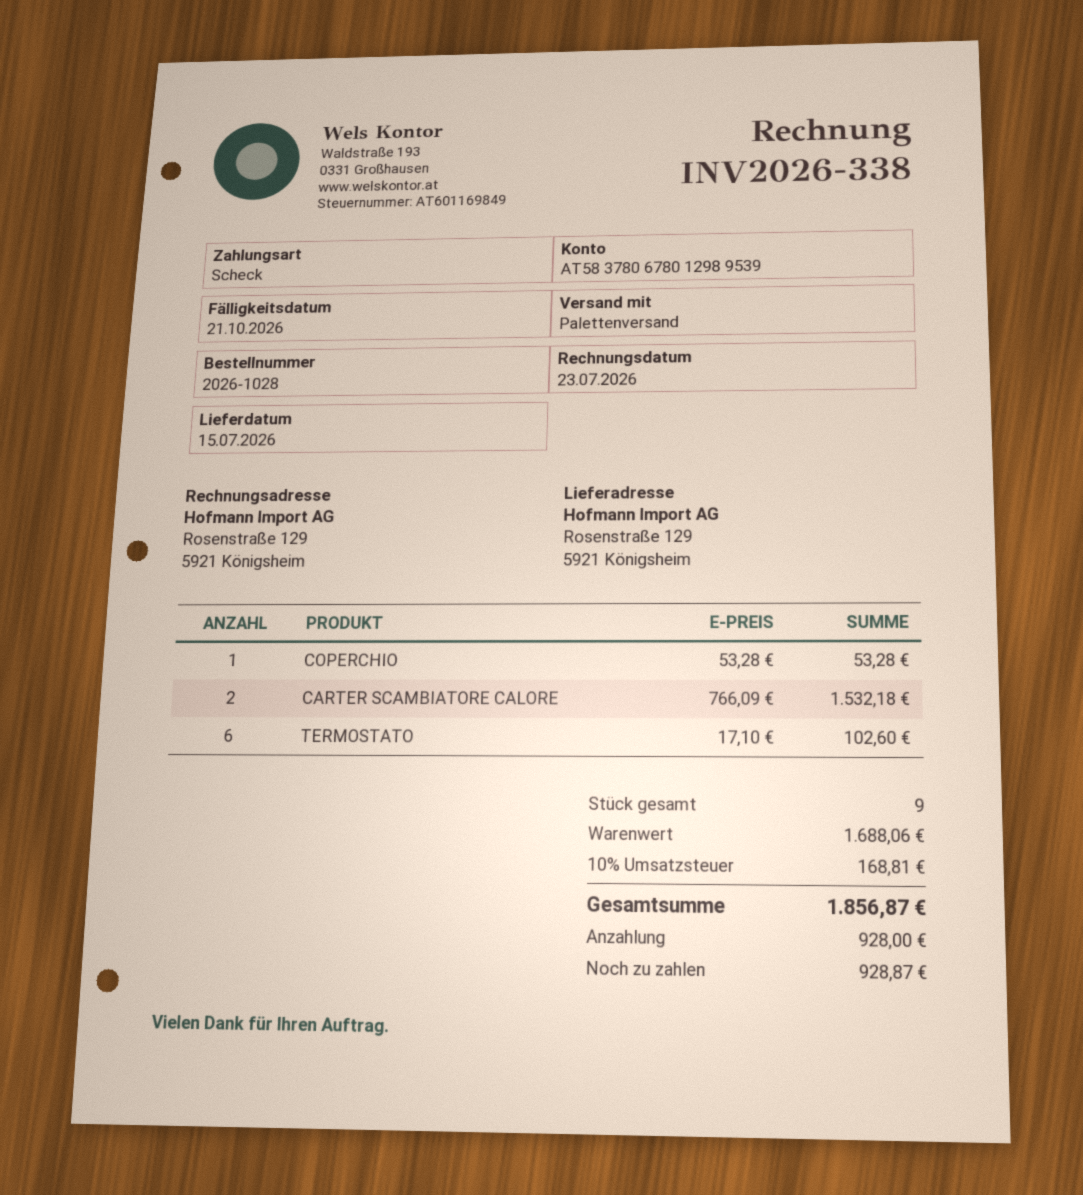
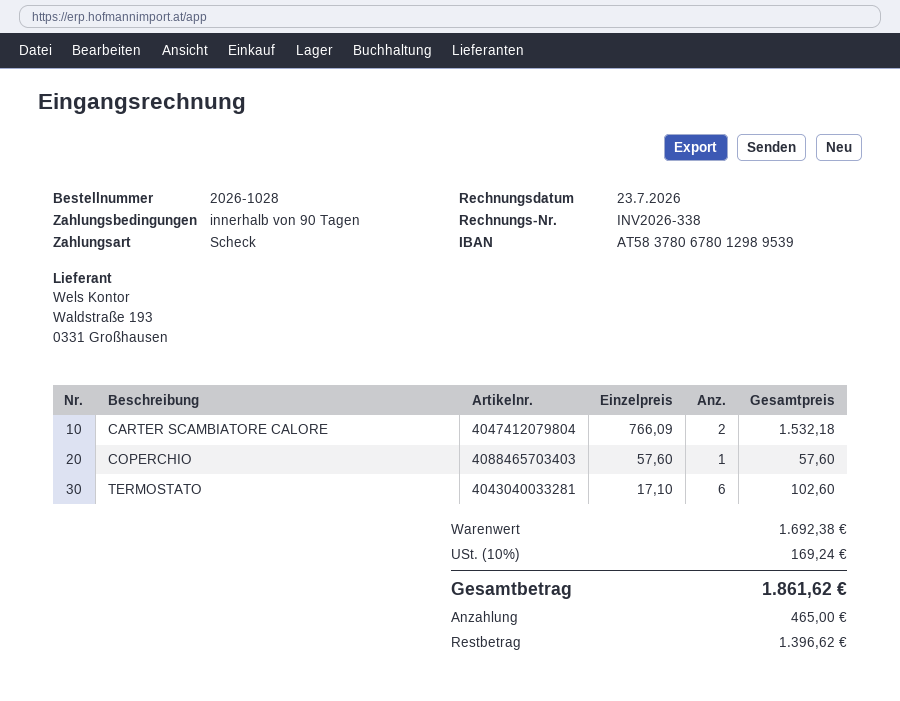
COPERCHIO: 1 x 53.28 = 53.28 -> 1 x 57.60 = 57.60
subtotal: 1688.06 -> 1692.38
tax: 10% = 168.81 -> 10% = 169.24
total: 1856.87 -> 1861.62
deposit: 928.00 -> 465.00
balance: 928.87 -> 1396.62

